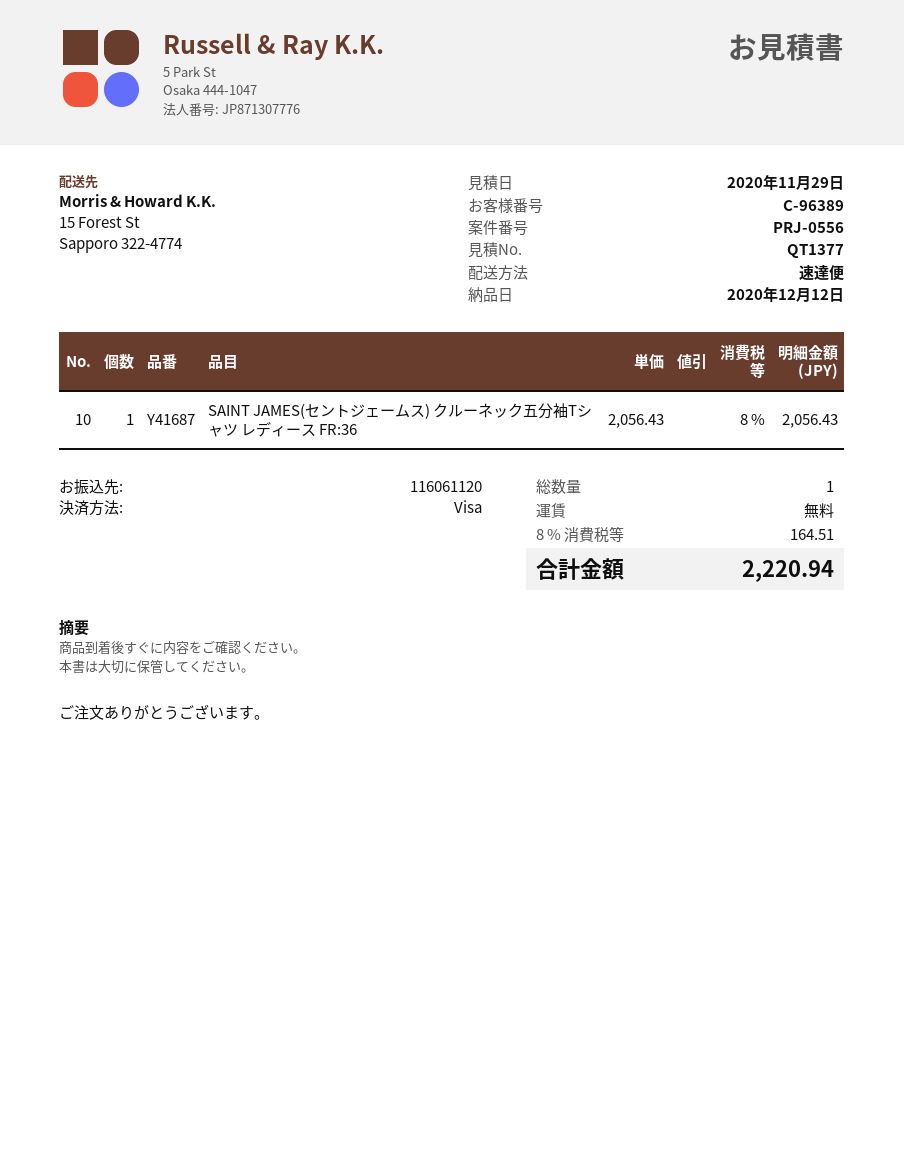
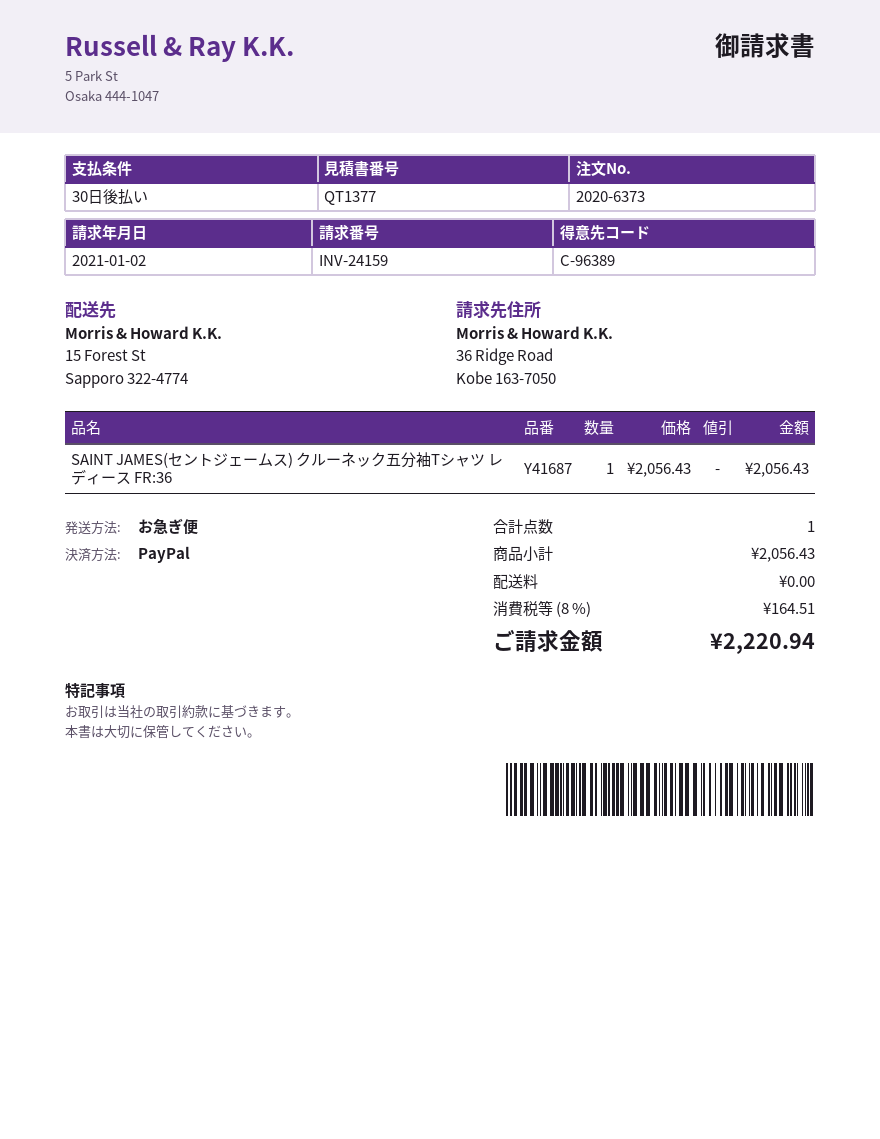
payment method: Visa -> PayPal

